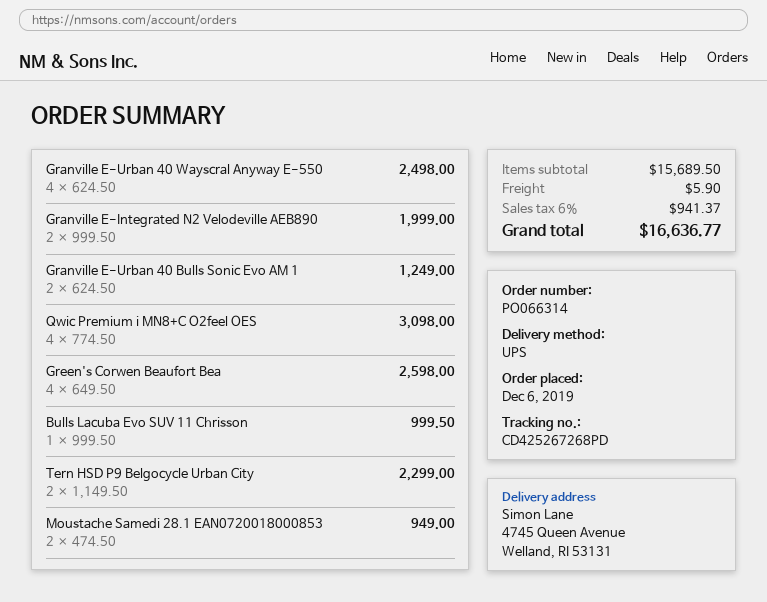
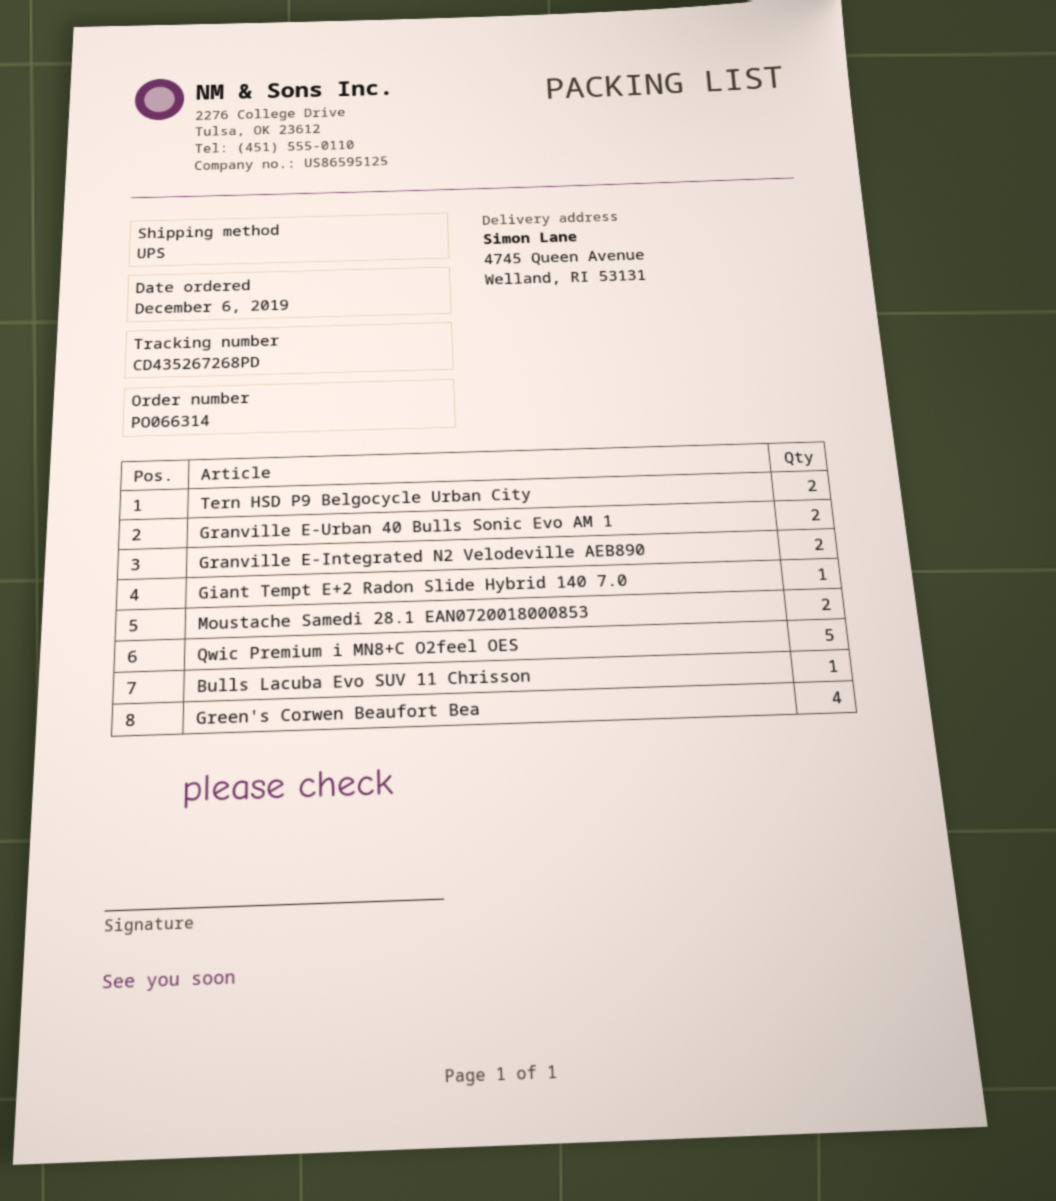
tracking number: CD425267268PD -> CD435267268PD
Granville E-Urban 40 Wayscral Anyway E-550: 4 -> none
Qwic Premium i MN8+C O2feel OES: 4 -> 5
Giant Tempt E+2 Radon Slide Hybrid 140 7.0: none -> 1

